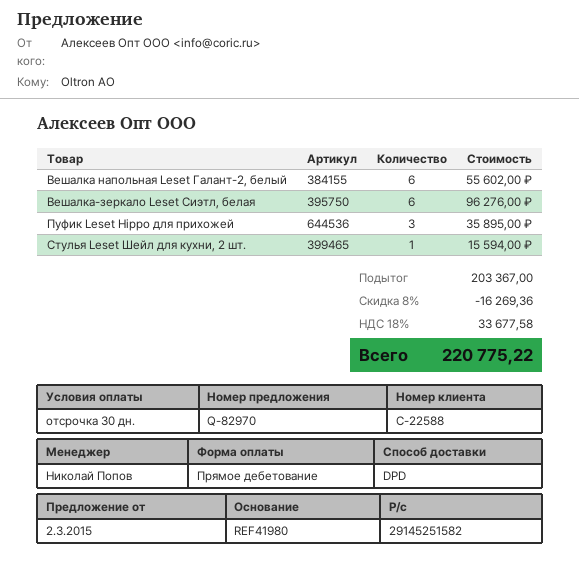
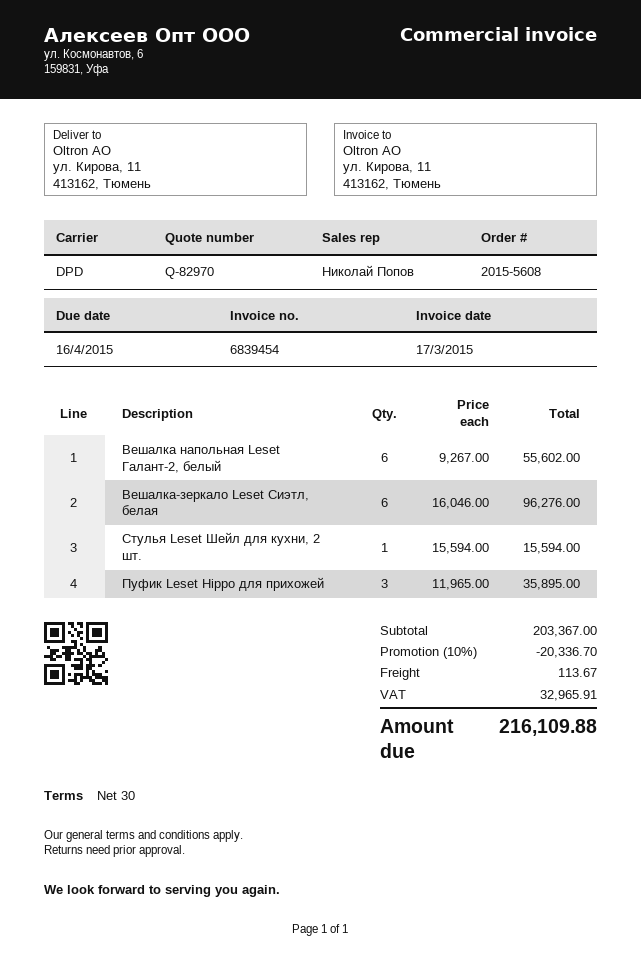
discount: 8% = 16269.36 -> 10% = 20336.70
shipping: none -> 113.67
tax: 33677.58 -> 32965.91
total: 220775.22 -> 216109.88

